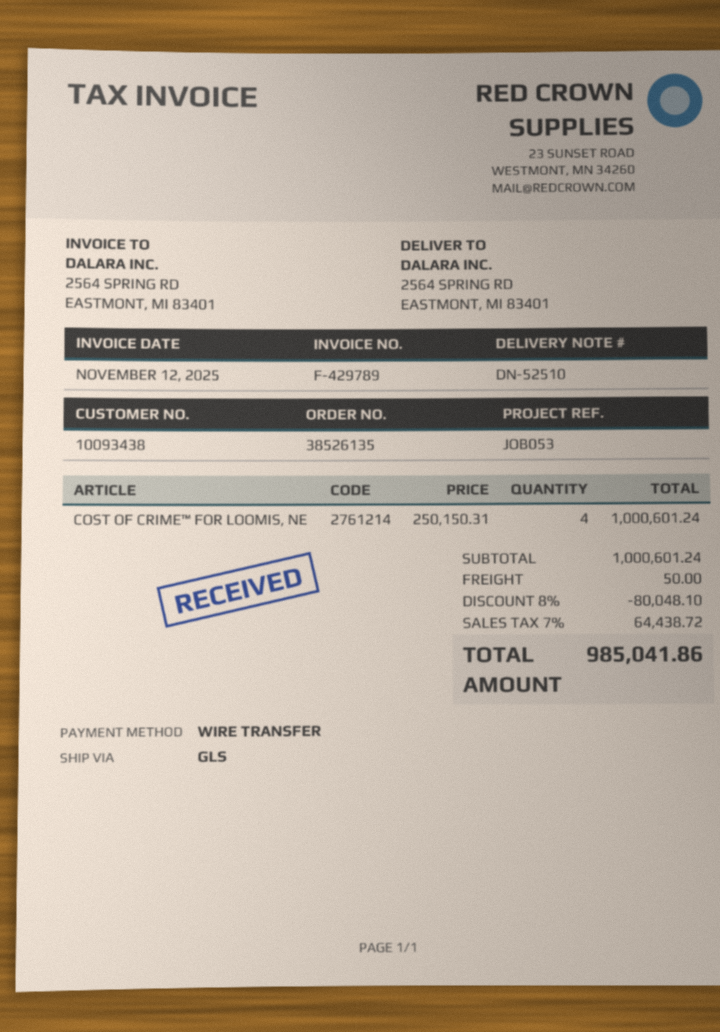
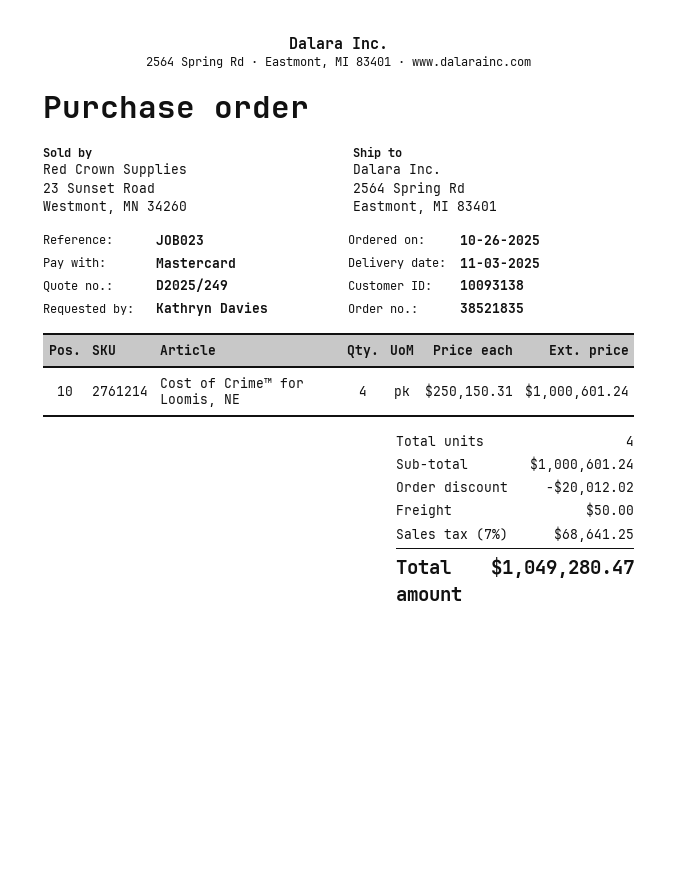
order number: 38526135 -> 38521835
customer number: 10093438 -> 10093138
reference: JOB053 -> JOB023
payment method: bank transfer -> Mastercard
discount: 80048.10 -> 20012.02
tax: 7% = 64438.72 -> 7% = 68641.25
total: 985041.86 -> 1049280.47

